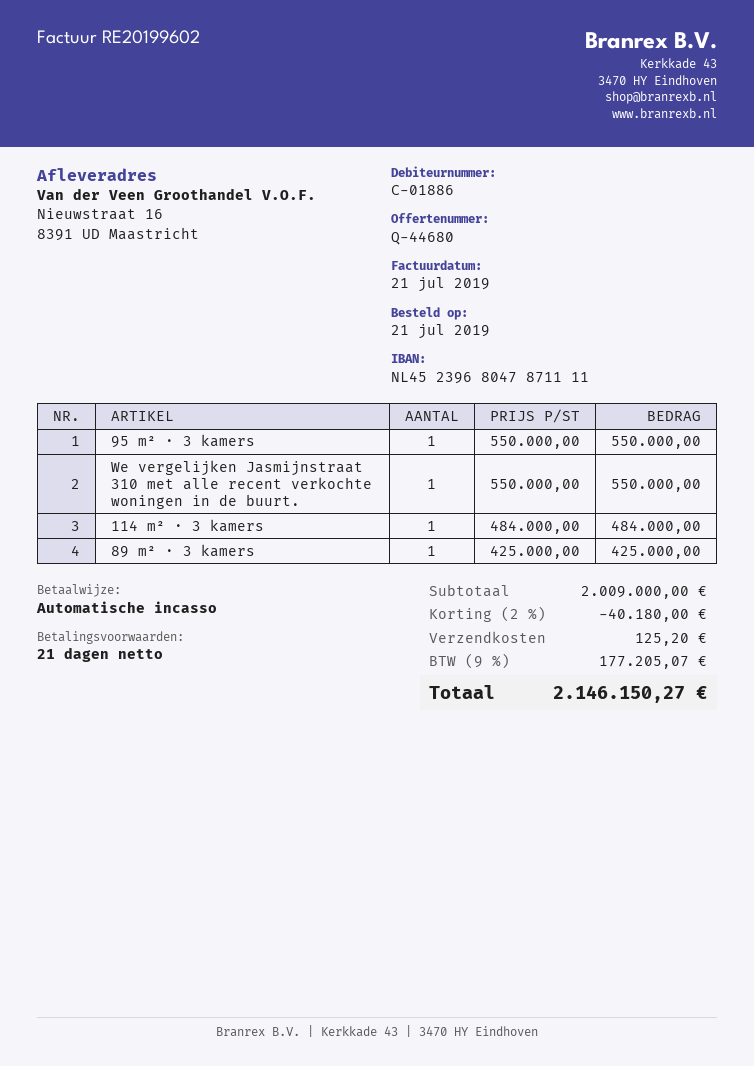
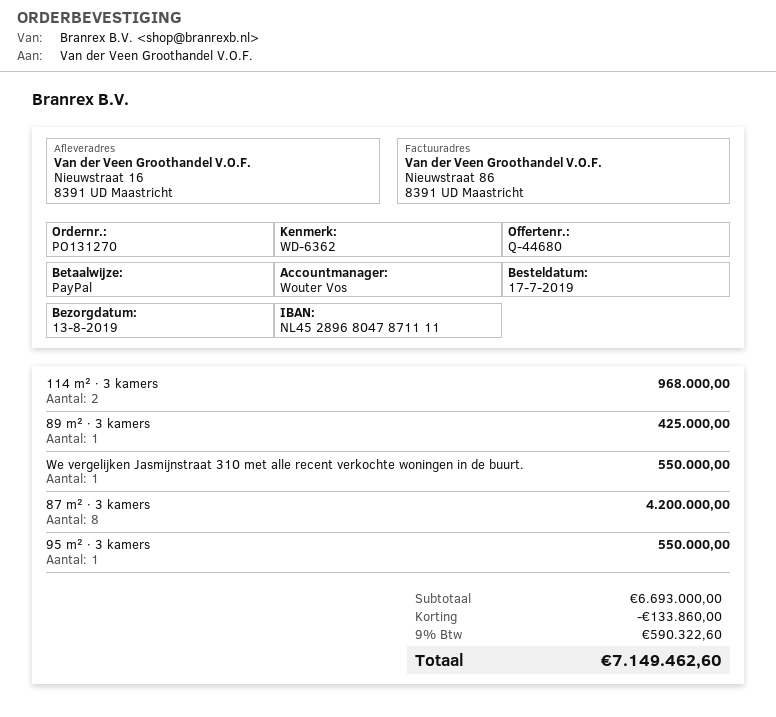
order date: 2019-07-21 -> 2019-07-17
payment method: direct debit -> PayPal
bank account: NL4523968047871111 -> NL4528968047871111
114 m² · 3 kamers: 1 for 484000.00 -> 2 for 968000.00
87 m² · 3 kamers: none -> 8 for 4200000.00
subtotal: 2009000.00 -> 6693000.00
discount: 40180.00 -> 133860.00
shipping: 125.20 -> none
tax: 9% = 177205.07 -> 9% = 590322.60
total: 2146150.27 -> 7149462.60

